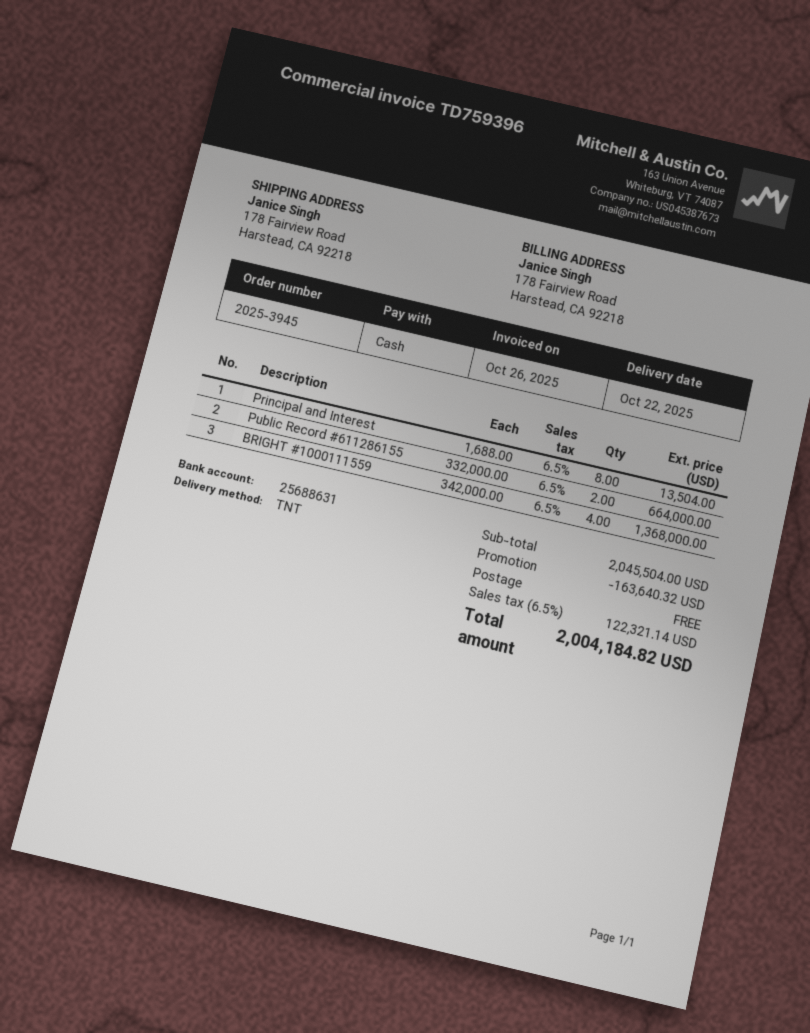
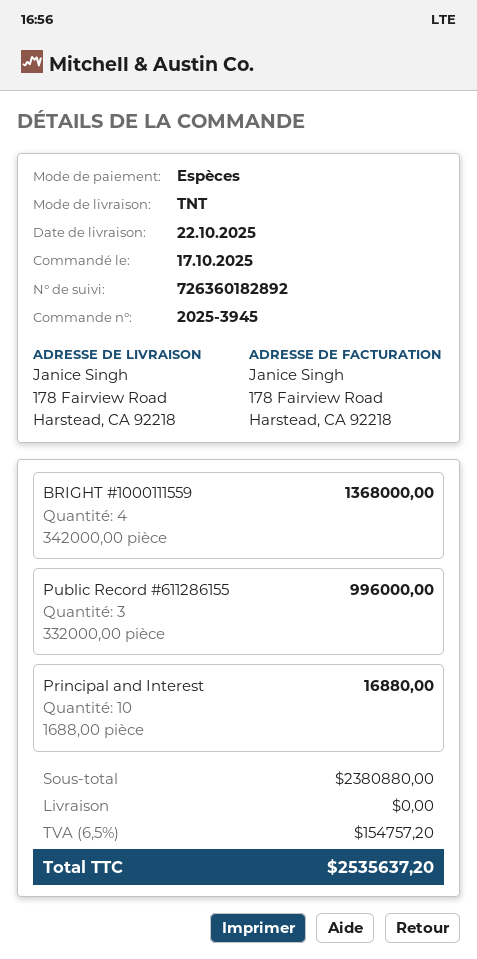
Principal and Interest: 8 x 1688.00 = 13504.00 -> 10 x 1688.00 = 16880.00
Public Record #611286155: 2 x 332000.00 = 664000.00 -> 3 x 332000.00 = 996000.00
subtotal: 2045504.00 -> 2380880.00
discount: 163640.32 -> none
tax: 6.5% = 122321.14 -> 6.5% = 154757.20
total: 2004184.82 -> 2535637.20

